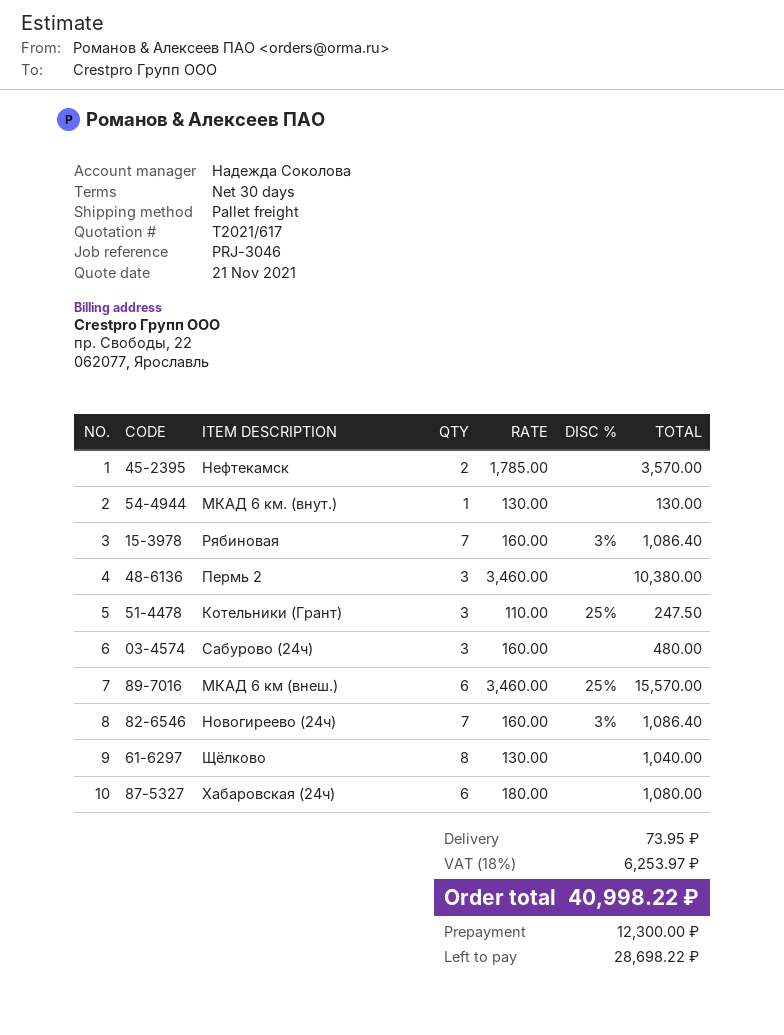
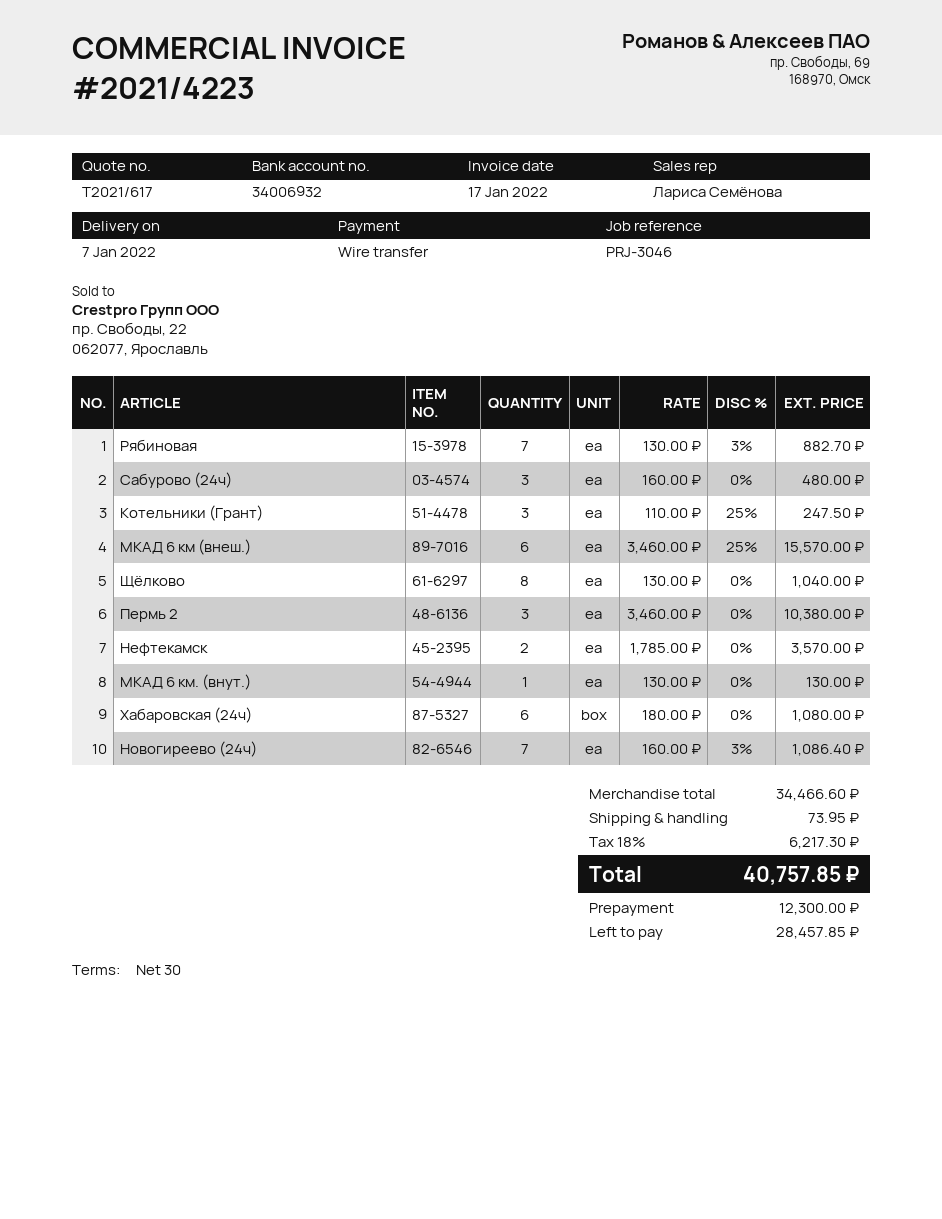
sales rep: Надежда Соколова -> Лариса Семёнова
Рябиновая: 7 x 160.00 - 3% = 1086.40 -> 7 x 130.00 - 3% = 882.70
tax: 18% = 6253.97 -> 18% = 6217.30
total: 40998.22 -> 40757.85
balance: 28698.22 -> 28457.85

